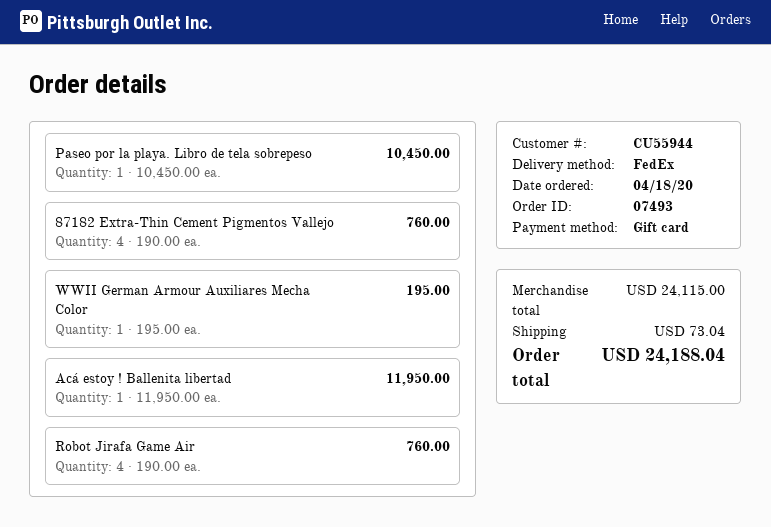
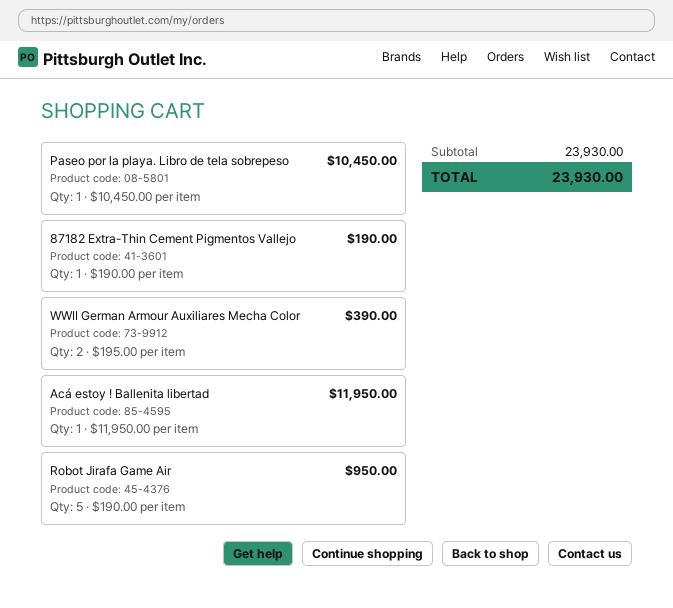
87182 Extra-Thin Cement Pigmentos Vallejo: 4 x 190.00 = 760.00 -> 1 x 190.00 = 190.00
WWII German Armour Auxiliares Mecha Color: 1 x 195.00 = 195.00 -> 2 x 195.00 = 390.00
Robot Jirafa Game Air: 4 x 190.00 = 760.00 -> 5 x 190.00 = 950.00
subtotal: 24115.00 -> 23930.00
shipping: 73.04 -> none
total: 24188.04 -> 23930.00

